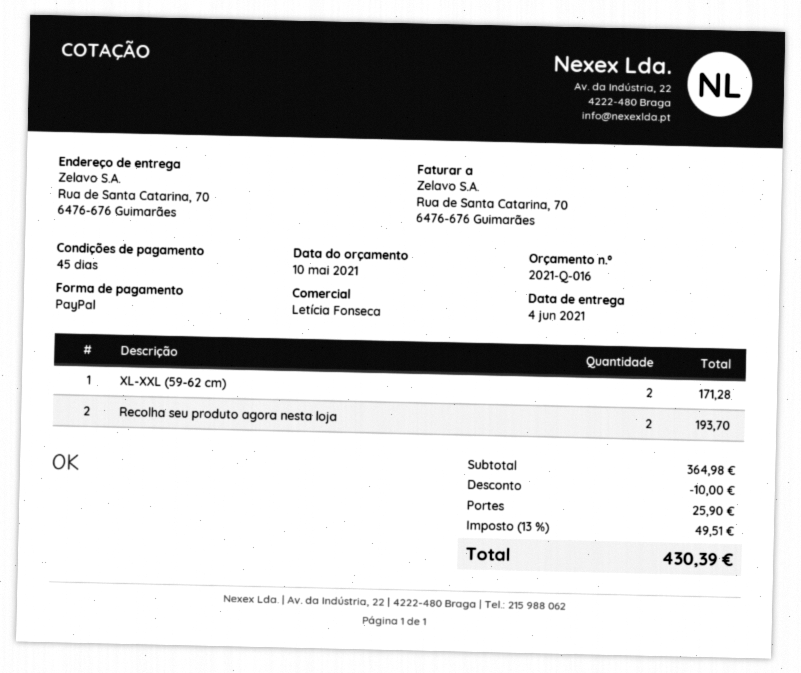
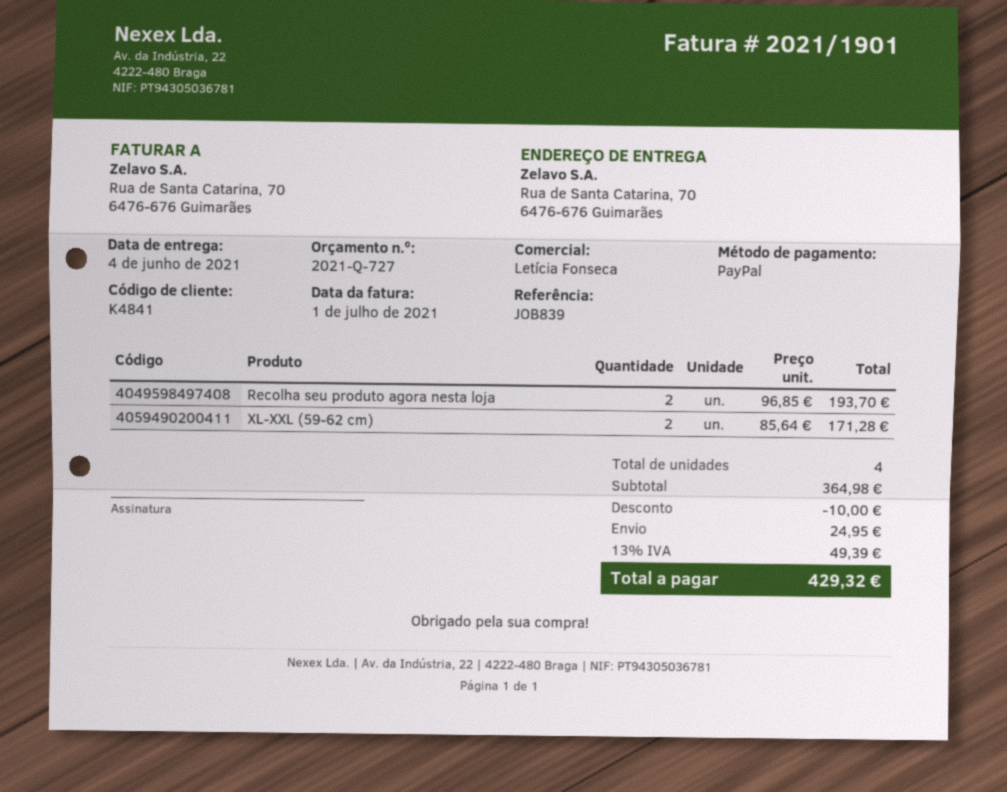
quote number: 2021-Q-016 -> 2021-Q-727
shipping: 25.90 -> 24.95
tax: 13% = 49.51 -> 13% = 49.39
total: 430.39 -> 429.32

